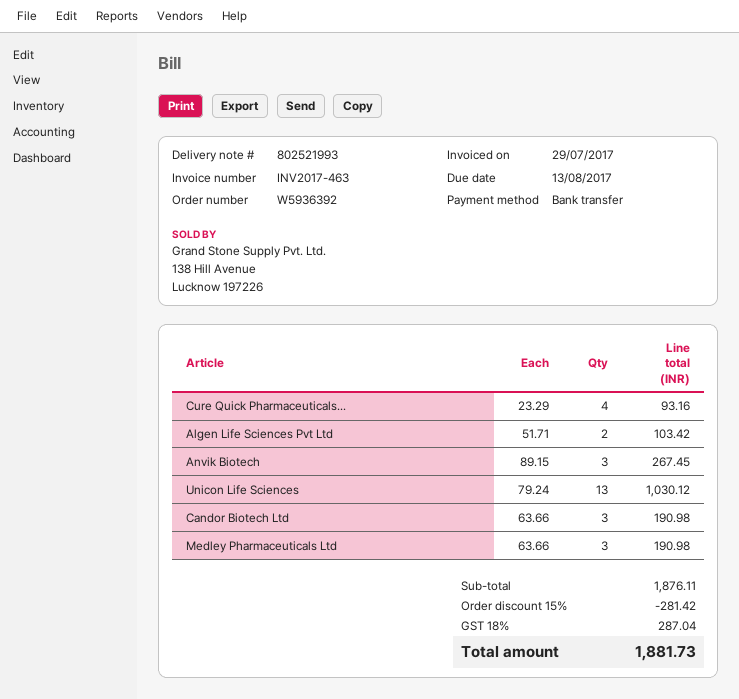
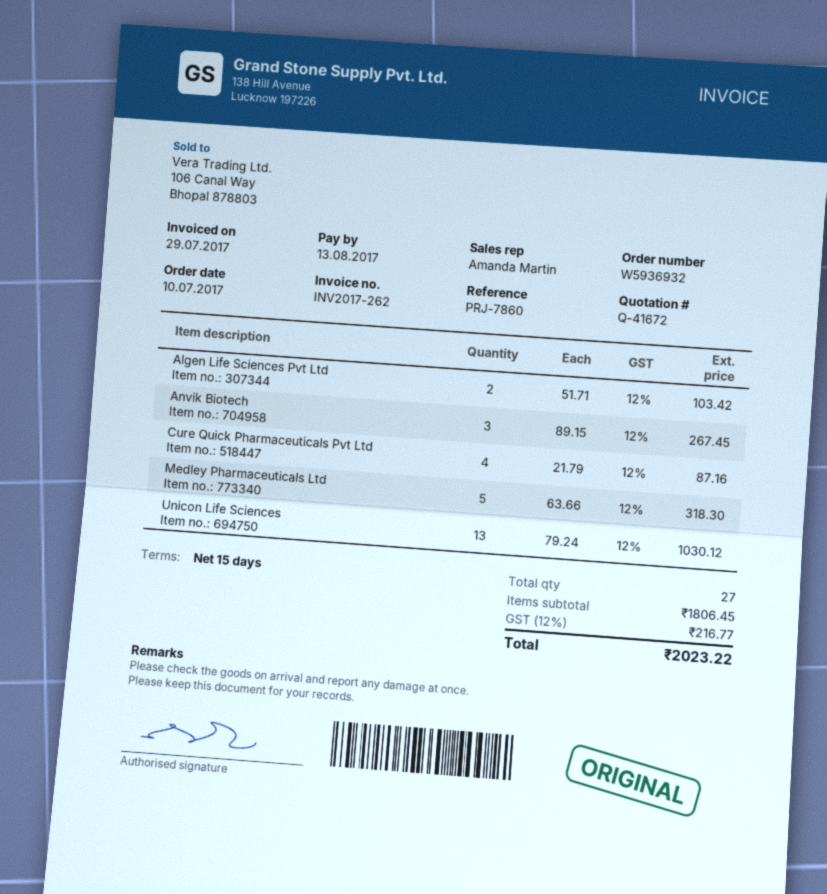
order number: W5936392 -> W5936932
invoice number: INV2017-463 -> INV2017-262
Cure Quick Pharmaceuticals...: 4 x 23.29 = 93.16 -> 4 x 21.79 = 87.16
Candor Biotech Ltd: 3 x 63.66 = 190.98 -> none
Medley Pharmaceuticals Ltd: 3 x 63.66 = 190.98 -> 5 x 63.66 = 318.30
subtotal: 1876.11 -> 1806.45
discount: 15% = 281.42 -> none
tax: 18% = 287.04 -> 12% = 216.77
total: 1881.73 -> 2023.22

